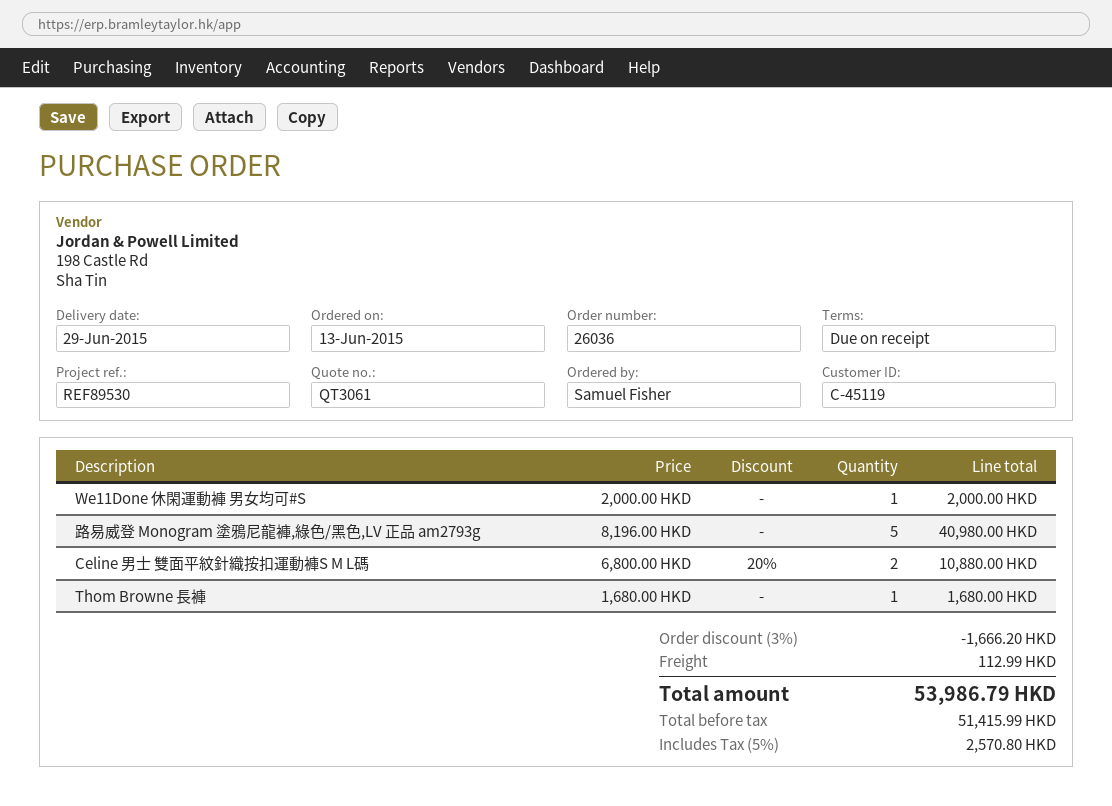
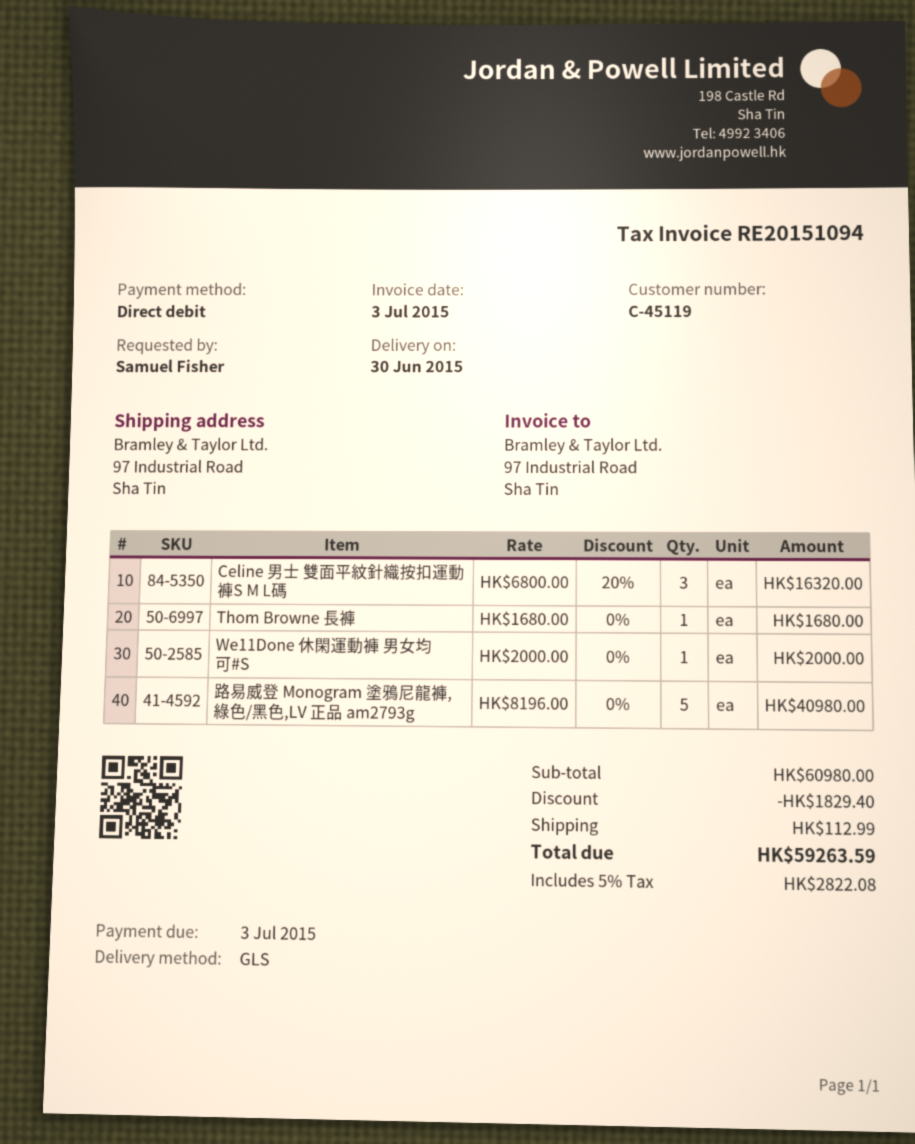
delivery date: 2015-06-29 -> 2015-06-30
Celine 男士 雙面平紋針織按扣運動褲S M L碼: 2 x 6800.00 - 20% = 10880.00 -> 3 x 6800.00 - 20% = 16320.00
discount: 1666.20 -> 1829.40
tax: 5% = 2570.80 -> 5% = 2822.08
total: 53986.79 -> 59263.59

